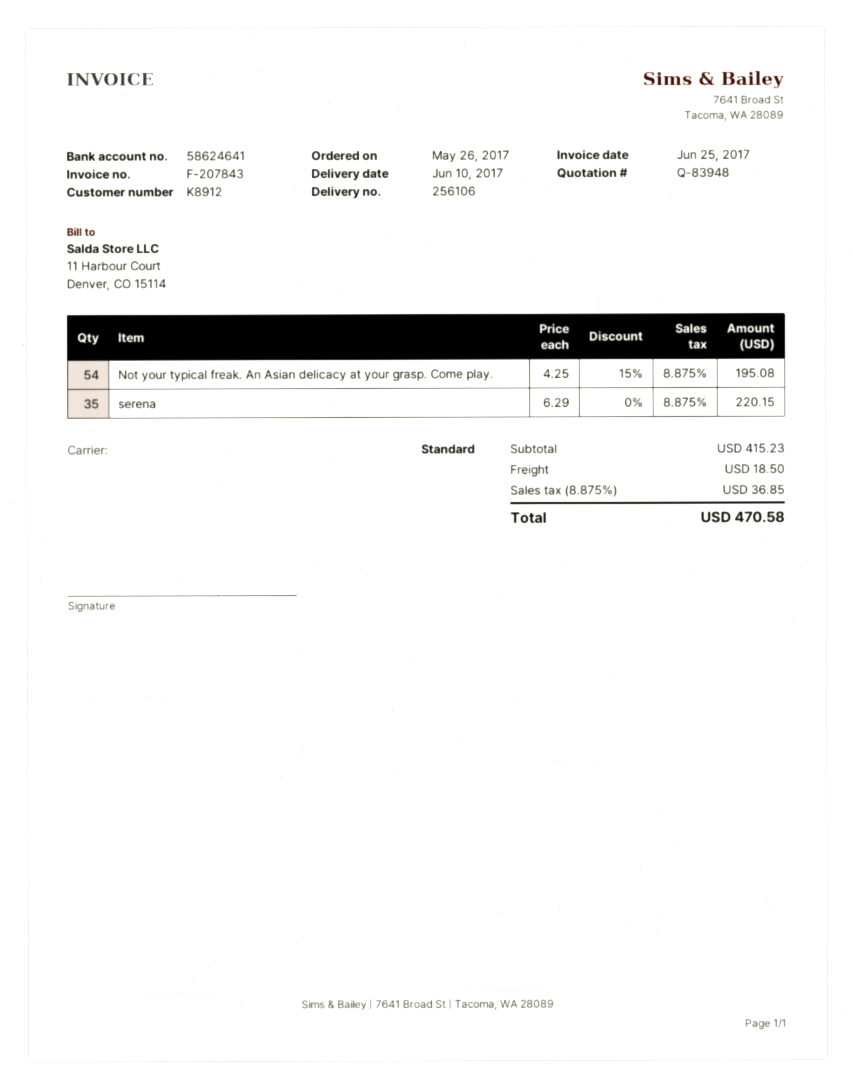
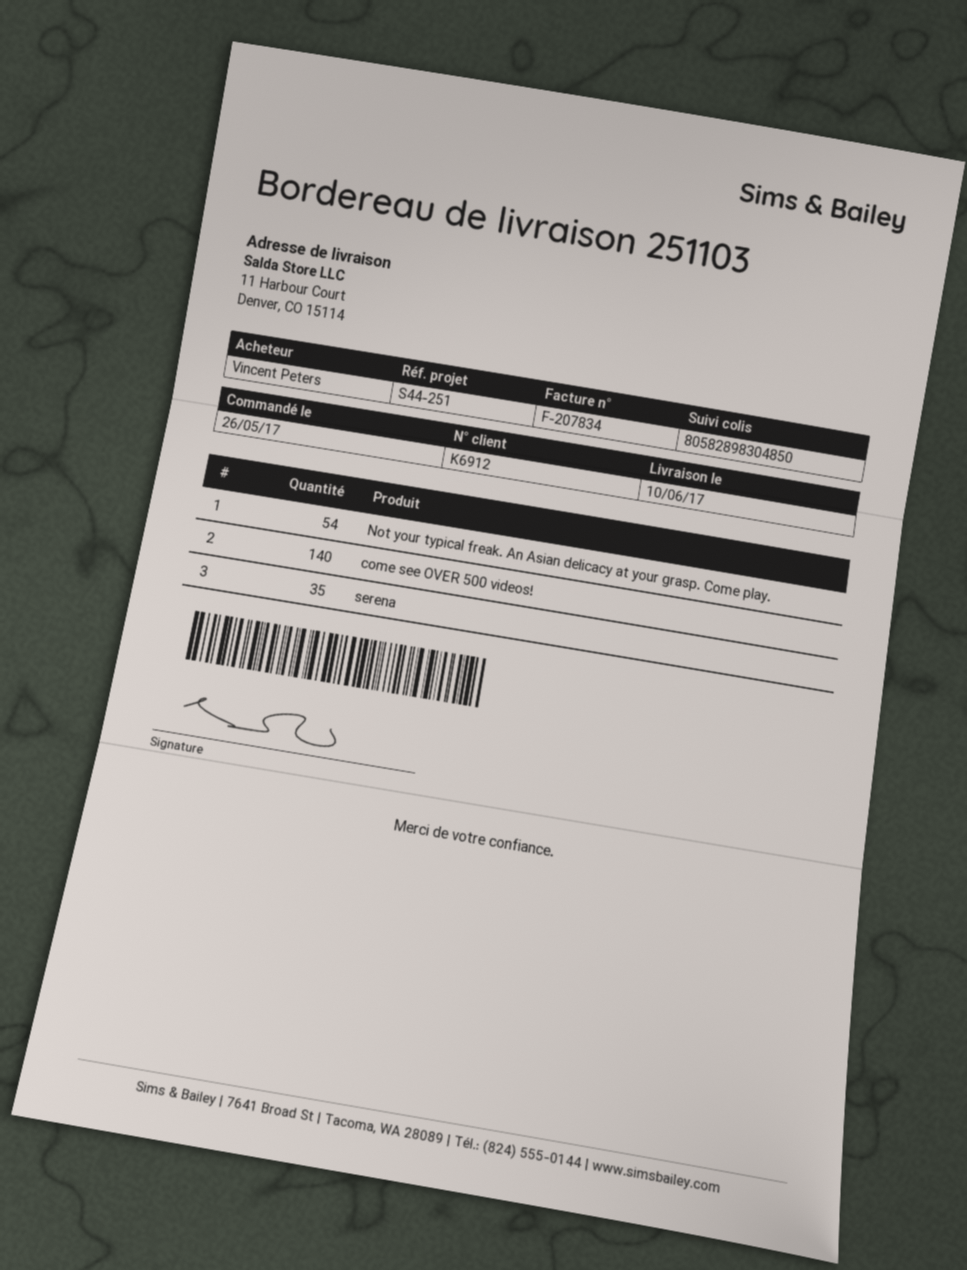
delivery note number: 256106 -> 251103
invoice number: F-207843 -> F-207834
customer number: K8912 -> K6912
come see OVER 500 videos!: none -> 140

